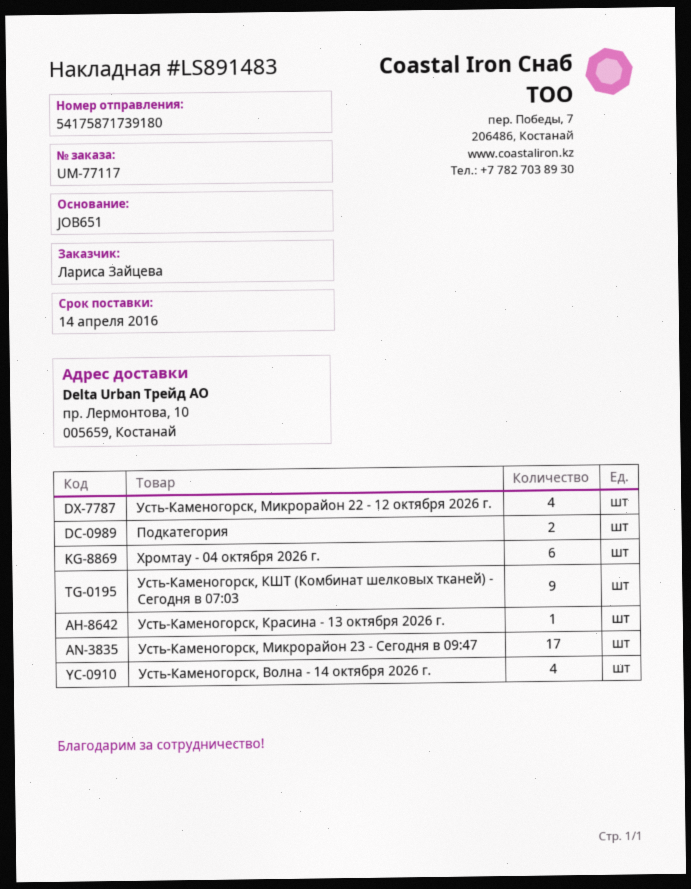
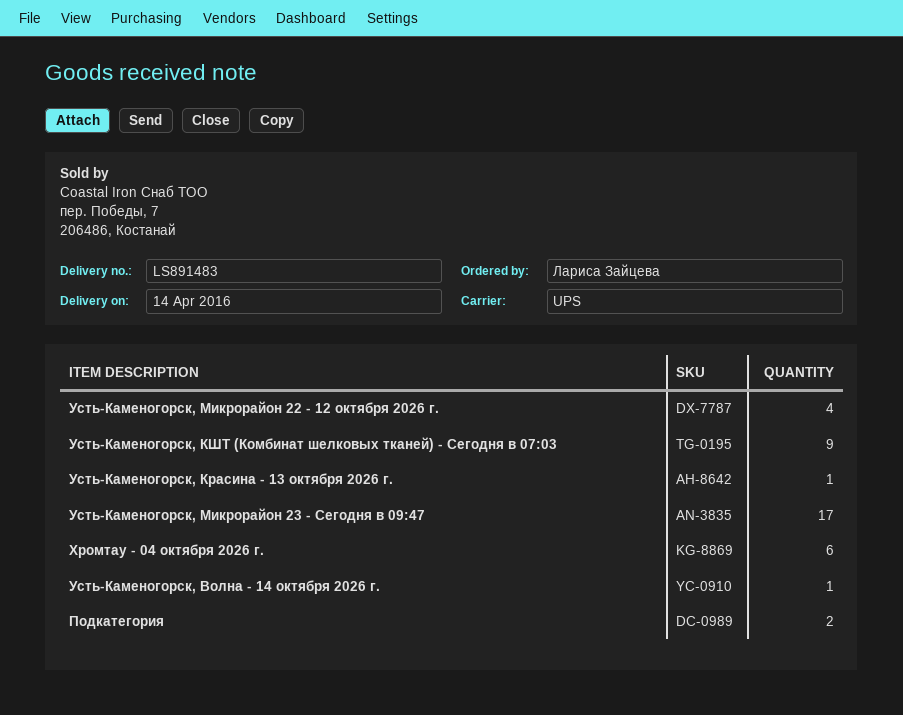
Усть-Каменогорск, Волна - 14 октября 2026 г.: 4 -> 1

